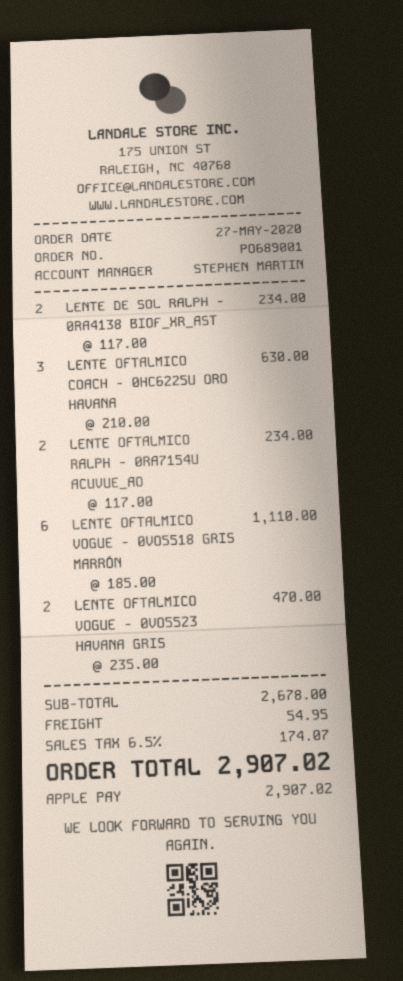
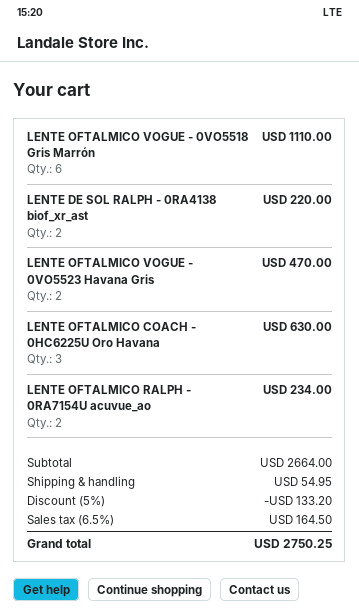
LENTE DE SOL RALPH - 0RA4138 BIOF_XR_AST: 2 for 234.00 -> 2 for 220.00
subtotal: 2678.00 -> 2664.00
discount: none -> 5% = 133.20
tax: 6.5% = 174.07 -> 6.5% = 164.50
total: 2907.02 -> 2750.25

